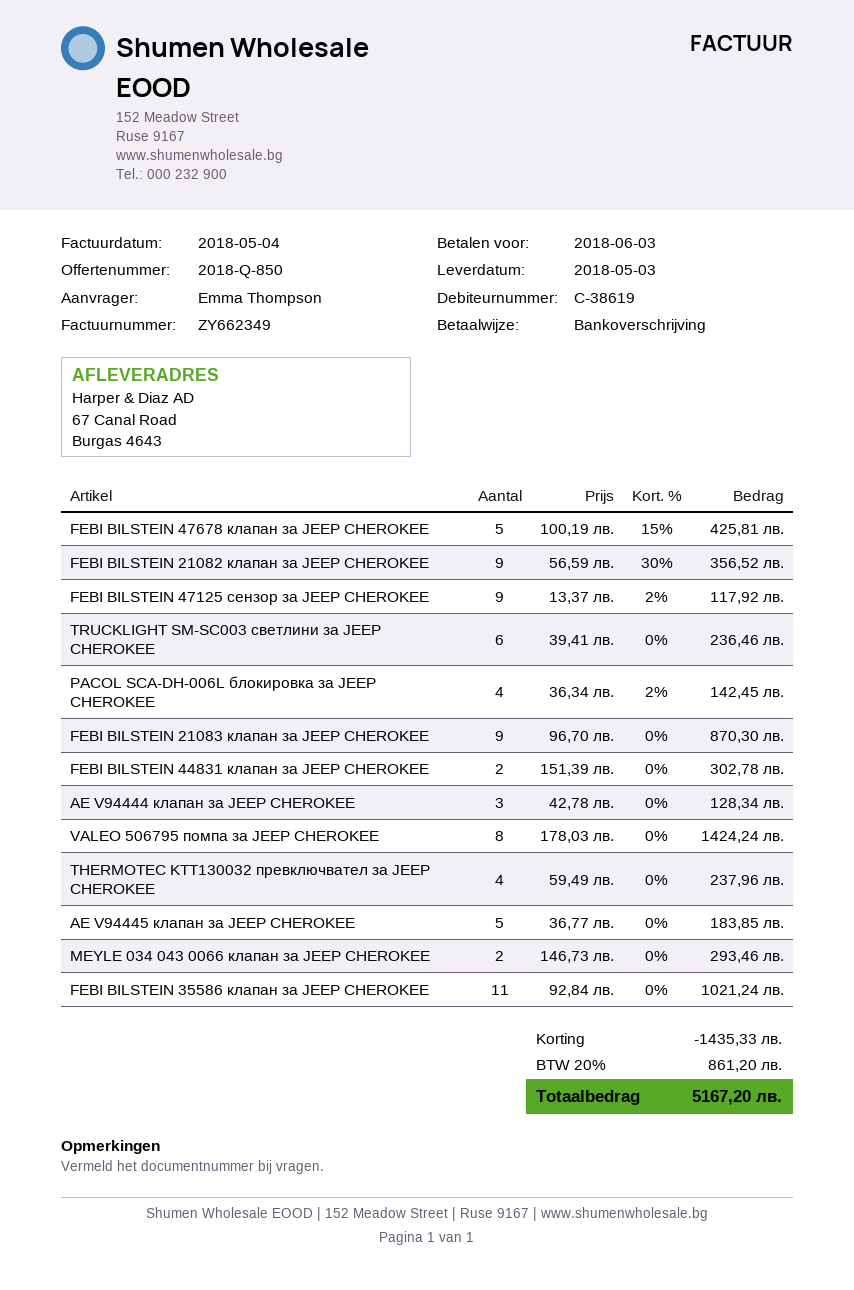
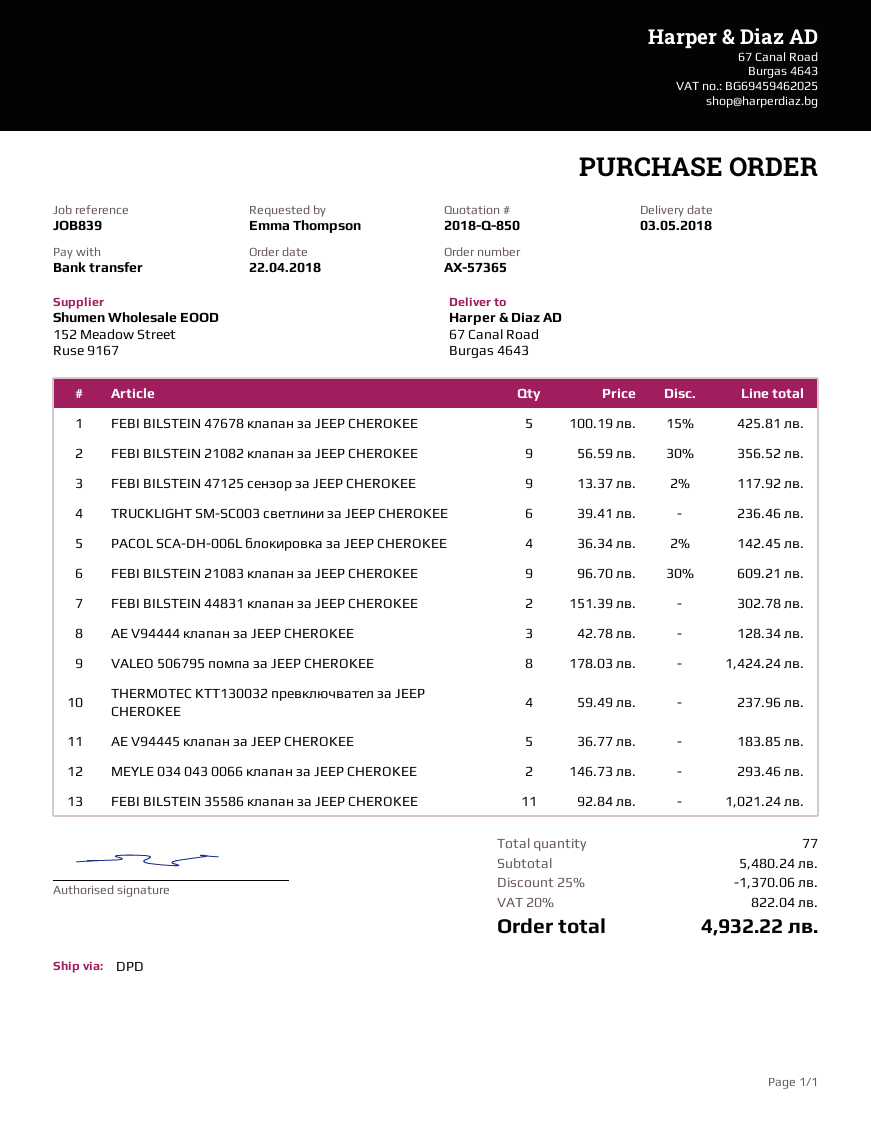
FEBI BILSTEIN 21083 клапан за JEEP CHEROKEE: 9 x 96.70 = 870.30 -> 9 x 96.70 - 30% = 609.21
discount: 1435.33 -> 1370.06
tax: 20% = 861.20 -> 20% = 822.04
total: 5167.20 -> 4932.22

